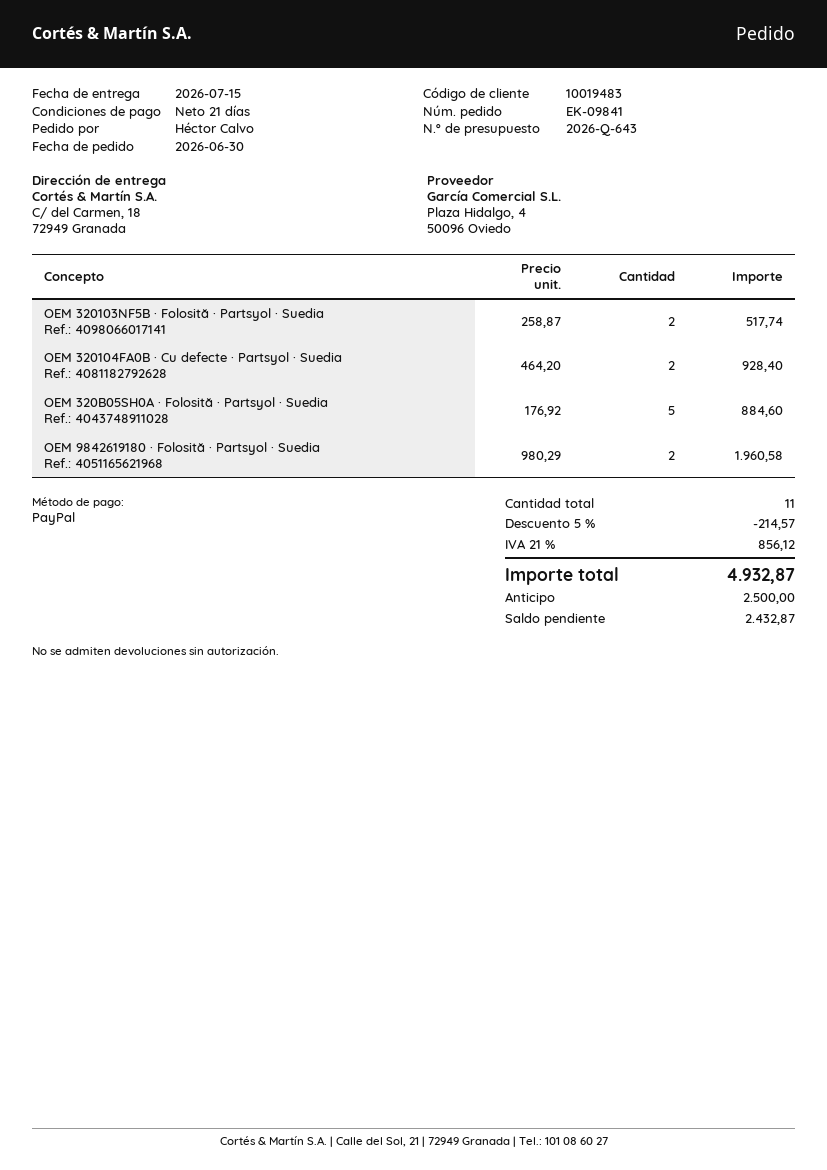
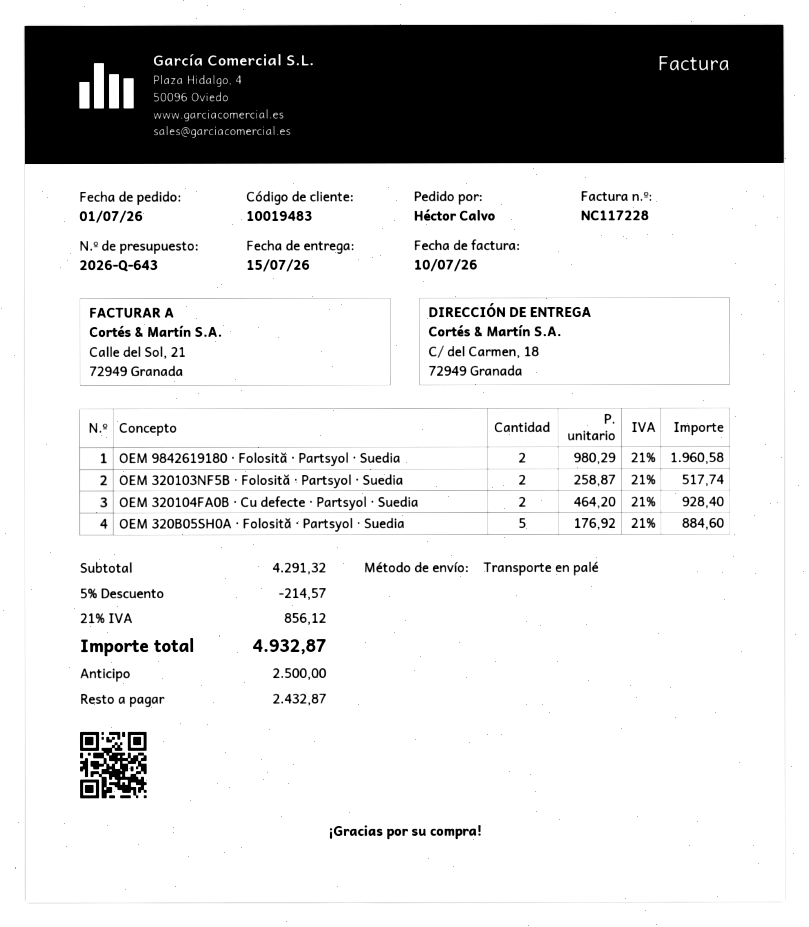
order date: 2026-06-30 -> 2026-07-01

